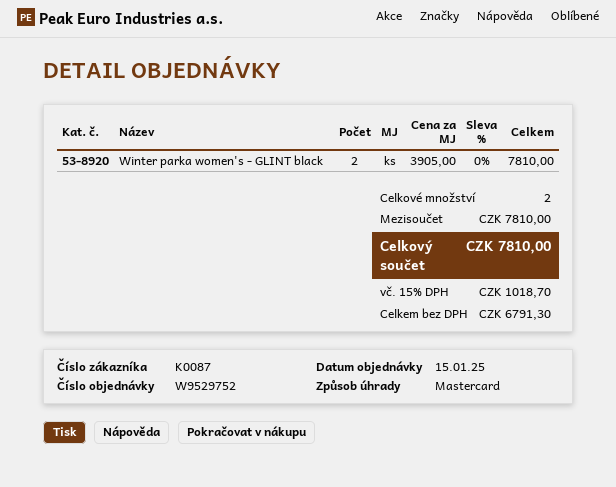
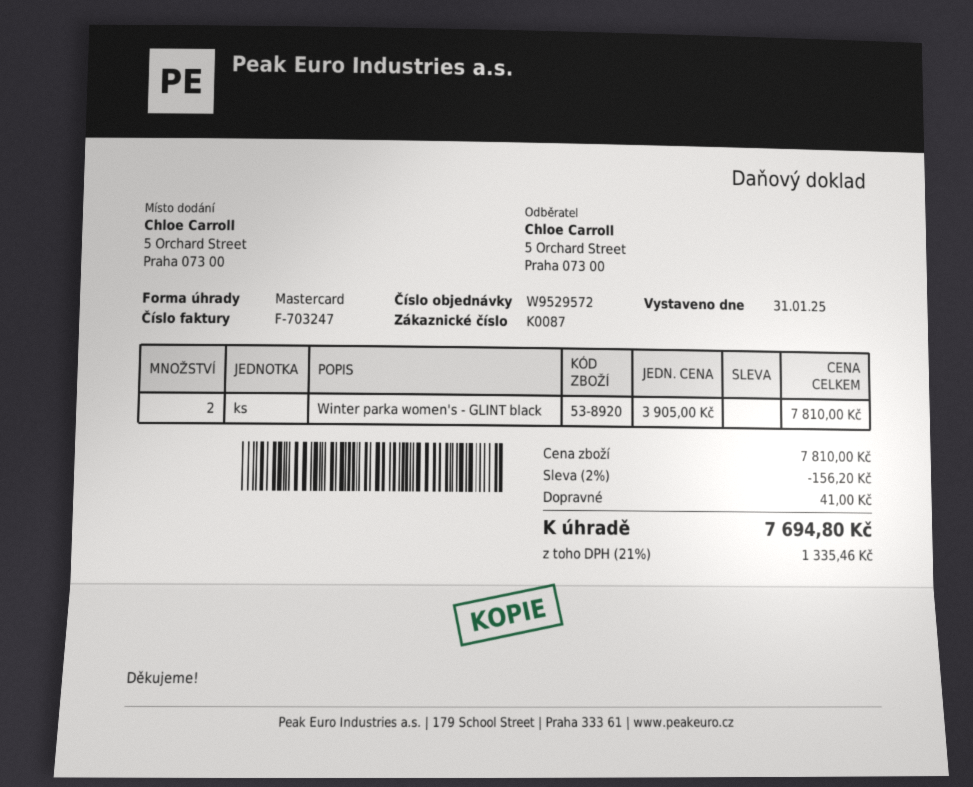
order number: W9529752 -> W9529572
discount: none -> 2% = 156.20
shipping: none -> 41.00
tax: 15% = 1018.70 -> 21% = 1335.46
total: 7810.00 -> 7694.80

